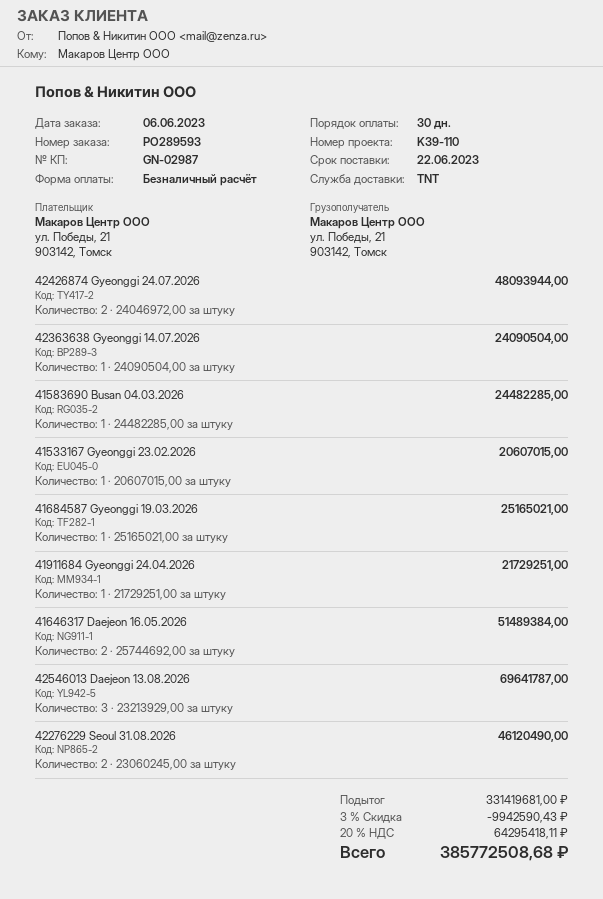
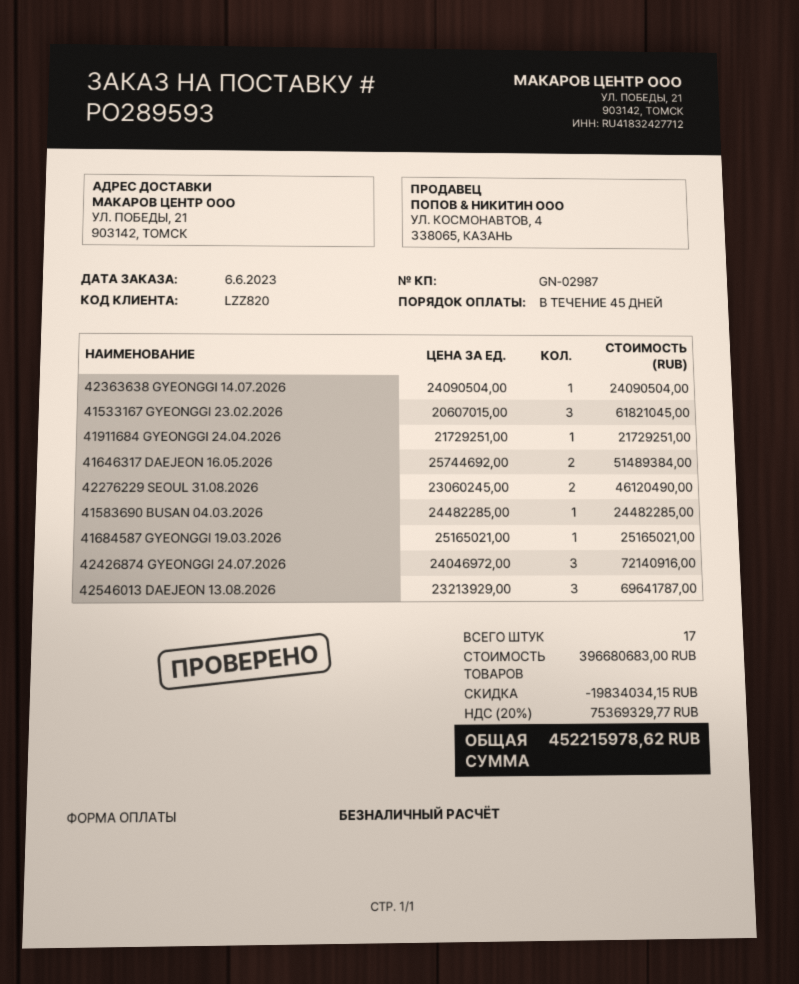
payment terms: 30 days -> 45 days
42426874 Gyeonggi 24.07.2026: 2 x 24046972.00 = 48093944.00 -> 3 x 24046972.00 = 72140916.00
41533167 Gyeonggi 23.02.2026: 1 x 20607015.00 = 20607015.00 -> 3 x 20607015.00 = 61821045.00
subtotal: 331419681.00 -> 396680683.00
discount: 9942590.43 -> 19834034.15
tax: 20% = 64295418.11 -> 20% = 75369329.77
total: 385772508.68 -> 452215978.62

